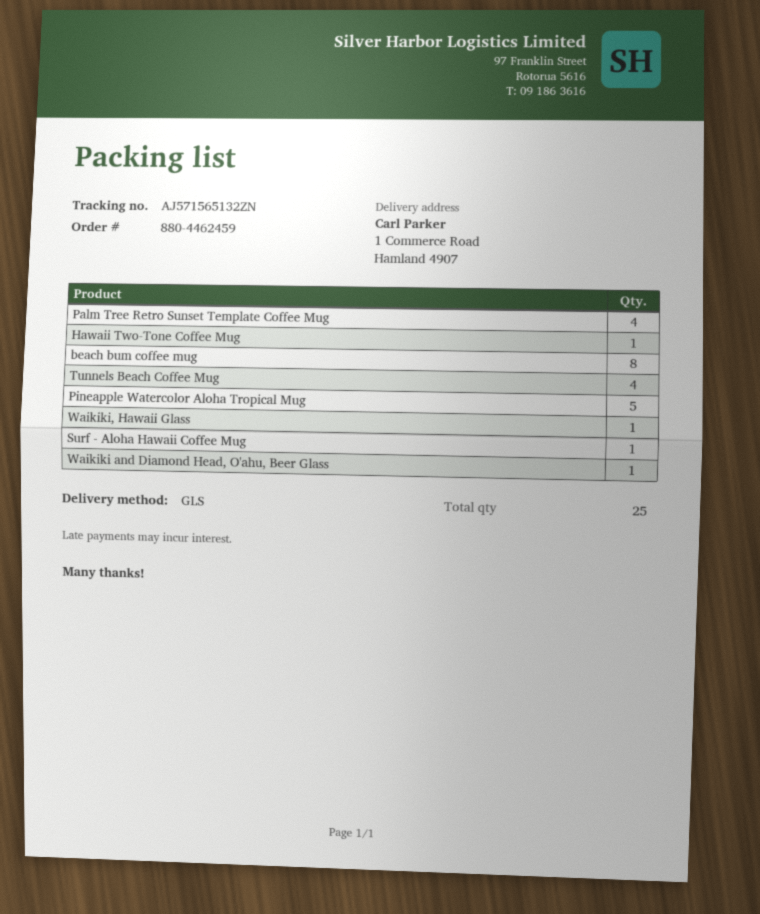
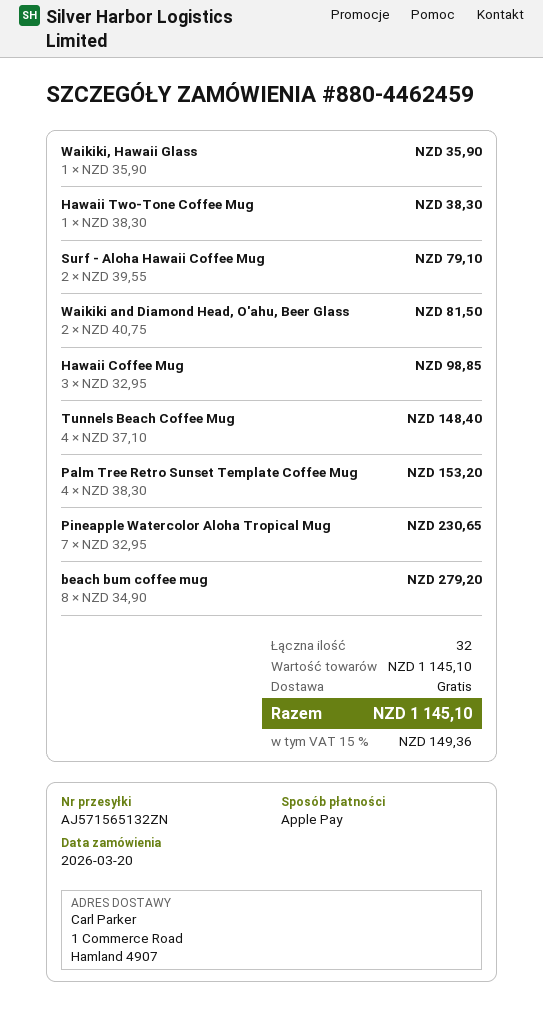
Pineapple Watercolor Aloha Tropical Mug: 5 -> 7
Surf - Aloha Hawaii Coffee Mug: 1 -> 2
Waikiki and Diamond Head, O'ahu, Beer Glass: 1 -> 2
Hawaii Coffee Mug: none -> 3
total quantity: 25 -> 32

